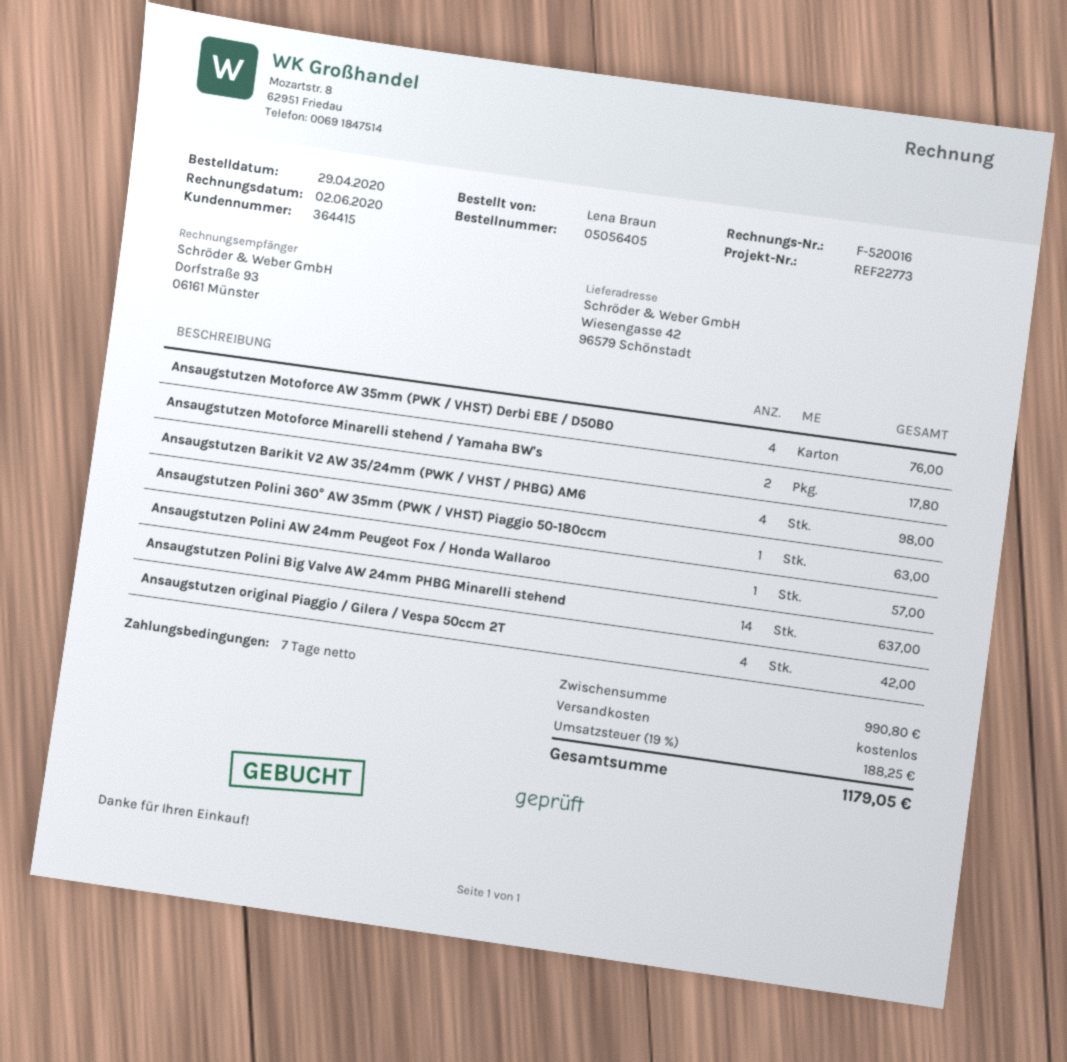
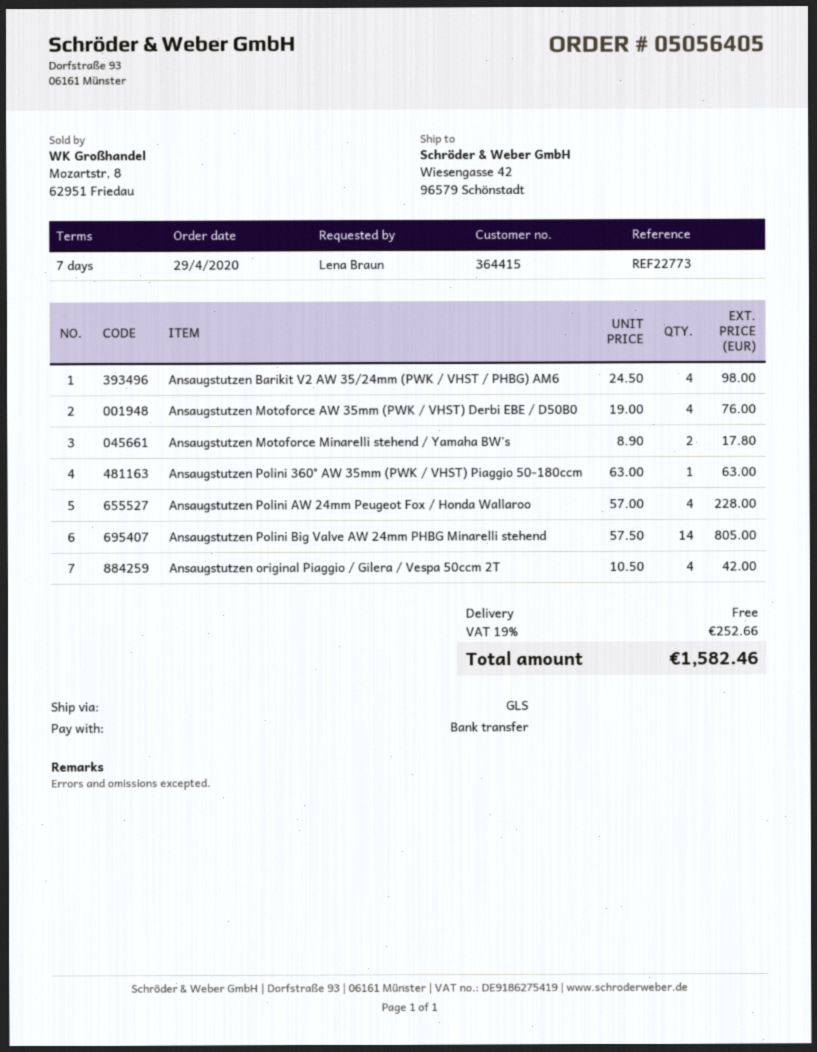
Ansaugstutzen Polini AW 24mm Peugeot Fox / Honda Wallaroo: 1 for 57.00 -> 4 for 228.00
Ansaugstutzen Polini Big Valve AW 24mm PHBG Minarelli stehend: 14 for 637.00 -> 14 for 805.00
tax: 19% = 188.25 -> 19% = 252.66
total: 1179.05 -> 1582.46

